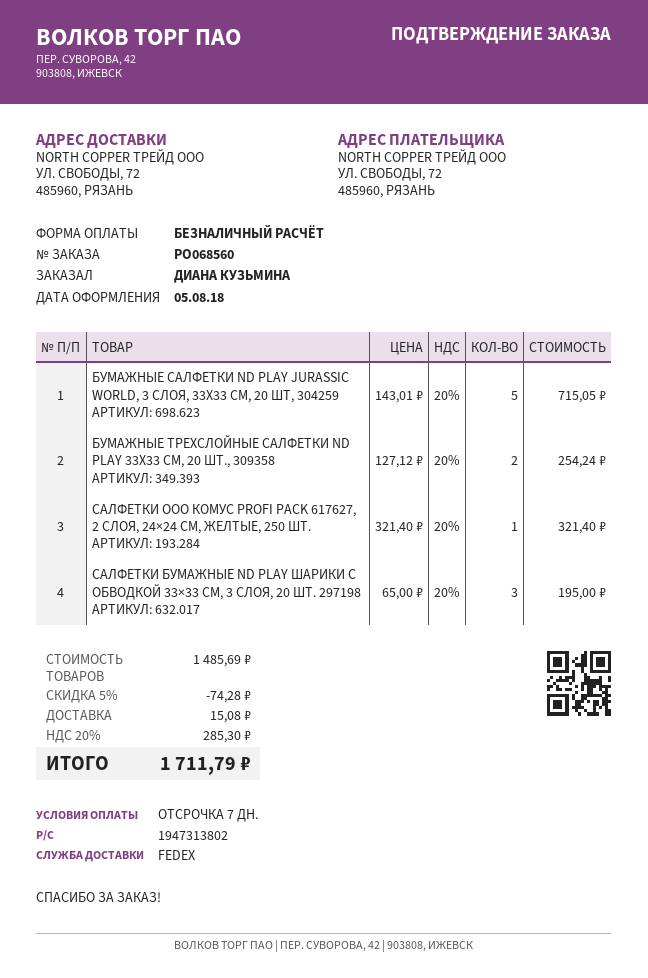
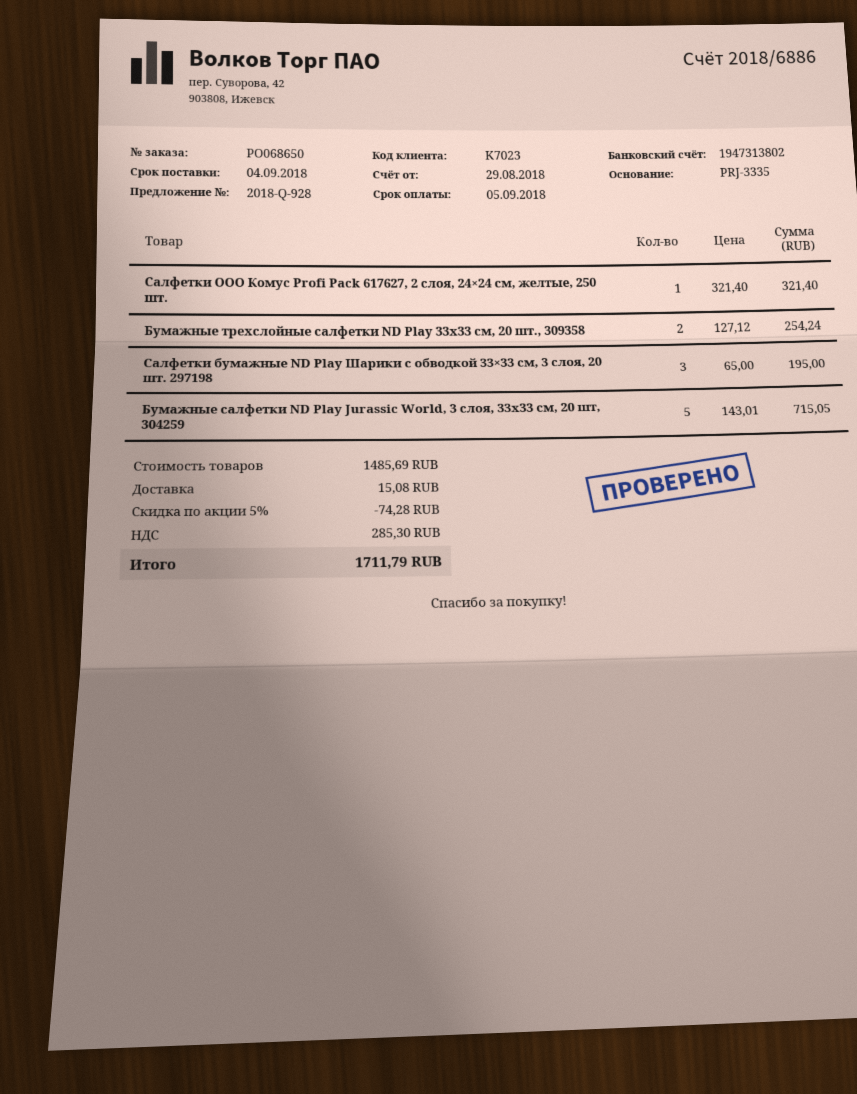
order number: PO068560 -> PO068650

